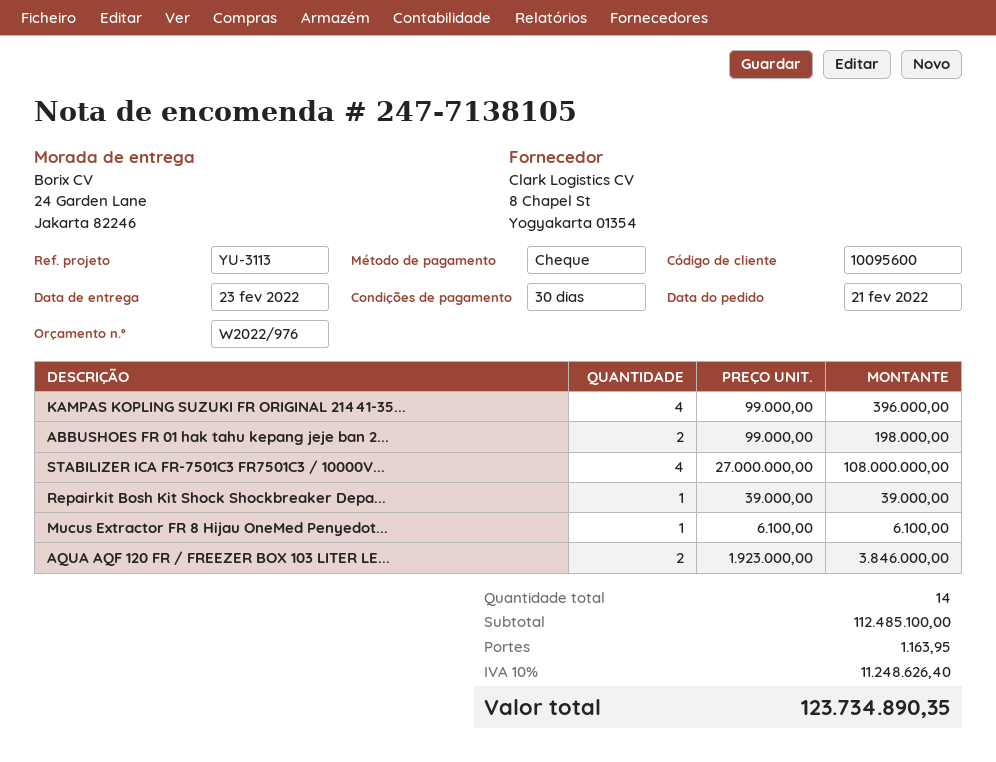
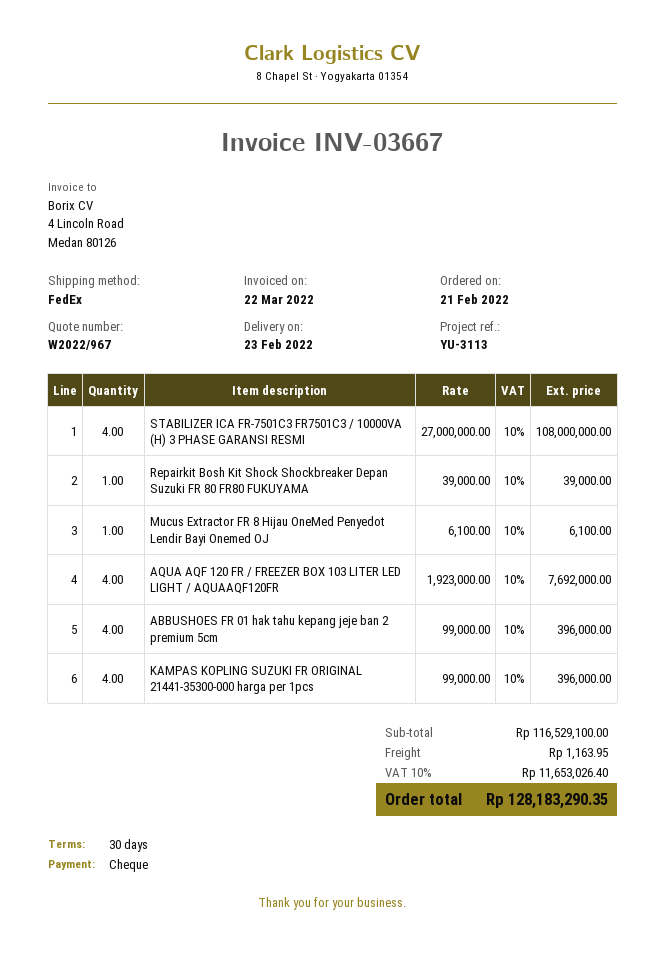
quote number: W2022/976 -> W2022/967
ABBUSHOES FR 01 hak tahu kepang jeje ban 2...: 2 x 99000.00 = 198000.00 -> 4 x 99000.00 = 396000.00
AQUA AQF 120 FR / FREEZER BOX 103 LITER LE...: 2 x 1923000.00 = 3846000.00 -> 4 x 1923000.00 = 7692000.00
subtotal: 112485100.00 -> 116529100.00
tax: 10% = 11248626.40 -> 10% = 11653026.40
total: 123734890.35 -> 128183290.35

